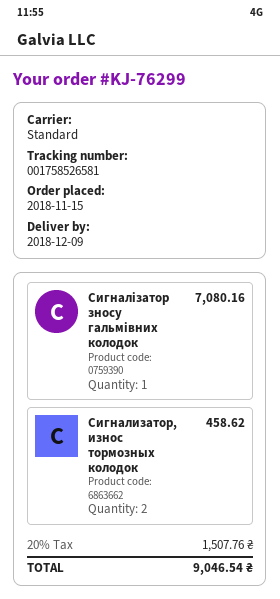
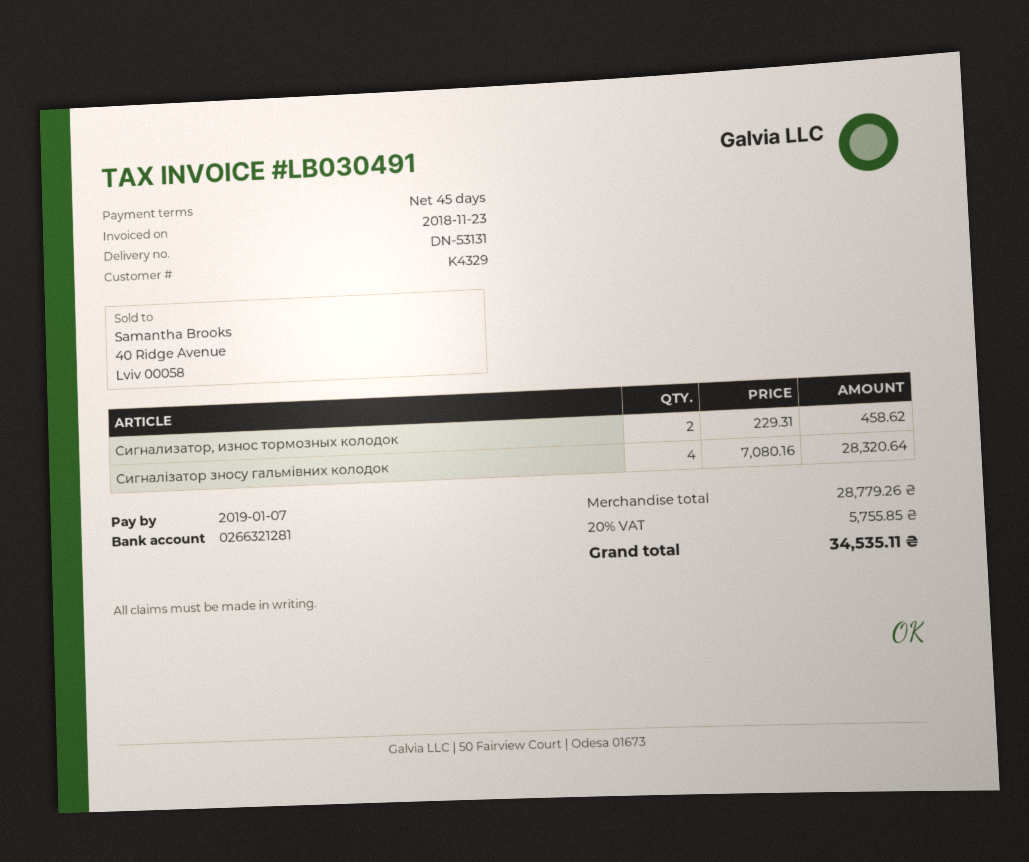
Сигналізатор зносу гальмівних колодок: 1 for 7080.16 -> 4 for 28320.64
tax: 20% = 1507.76 -> 20% = 5755.85
total: 9046.54 -> 34535.11

